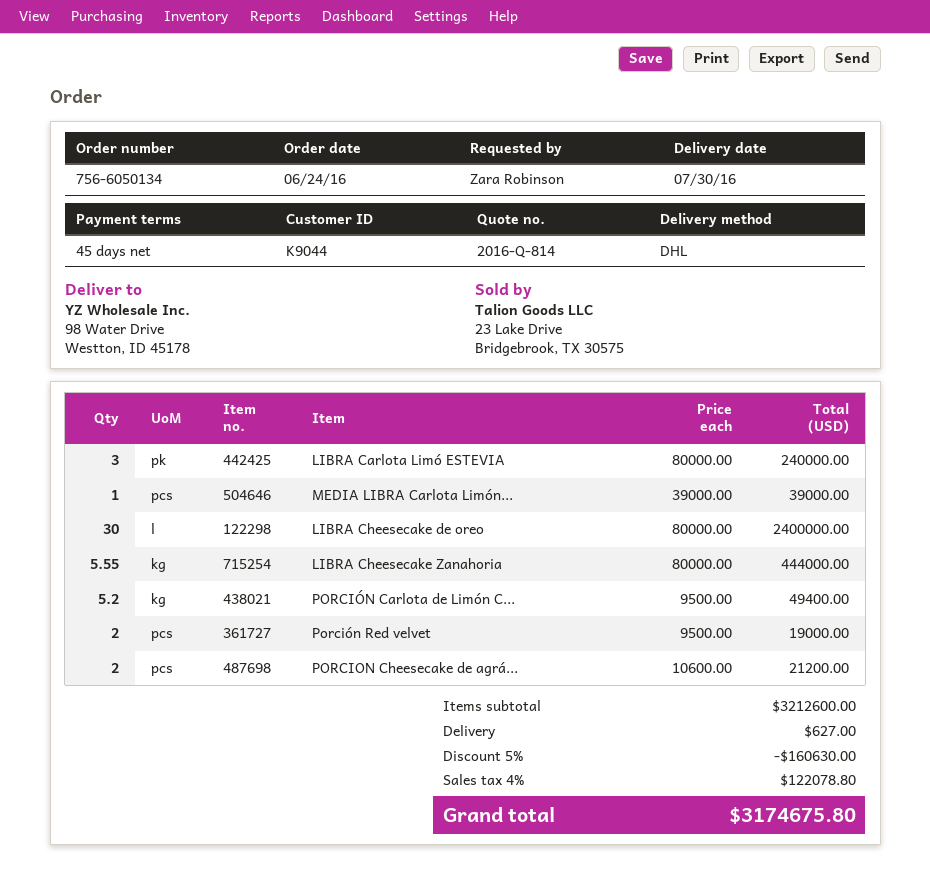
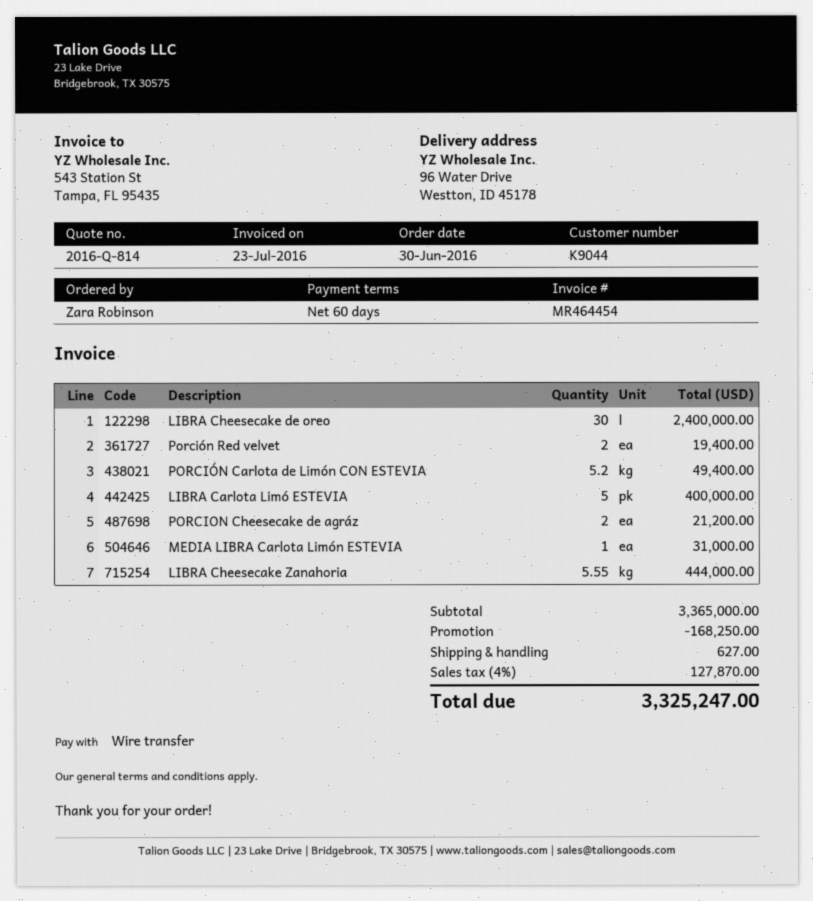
order date: 2016-06-24 -> 2016-06-30
payment terms: 45 days -> 60 days
ship to: 98 Water Drive, Westton, ID 45178 -> 96 Water Drive, Westton, ID 45178
LIBRA Carlota Limó ESTEVIA: 3 for 240000.00 -> 5 for 400000.00
MEDIA LIBRA Carlota Limón...: 1 for 39000.00 -> 1 for 31000.00
Porción Red velvet: 2 for 19000.00 -> 2 for 19400.00
subtotal: 3212600.00 -> 3365000.00
discount: 160630.00 -> 168250.00
tax: 4% = 122078.80 -> 4% = 127870.00
total: 3174675.80 -> 3325247.00

